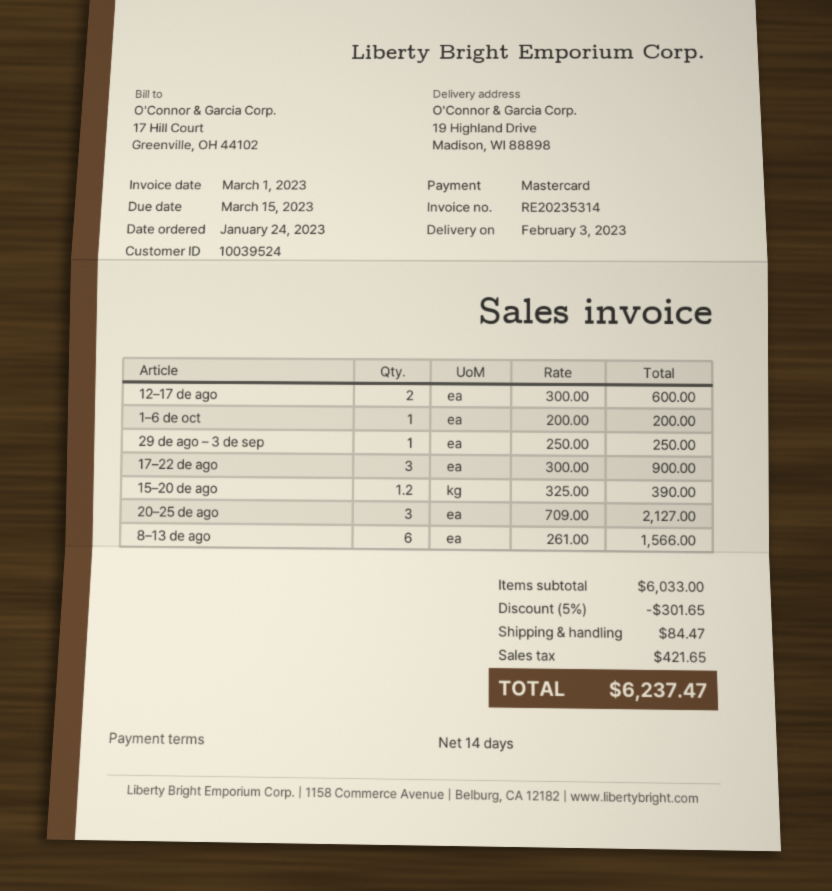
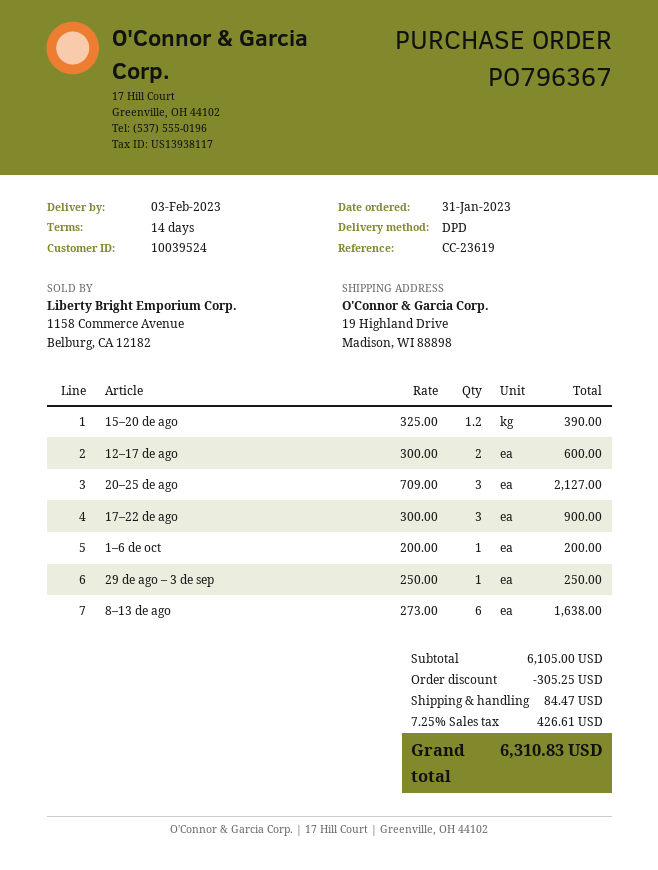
order date: 2023-01-24 -> 2023-01-31
8–13 de ago: 6 x 261.00 = 1566.00 -> 6 x 273.00 = 1638.00
subtotal: 6033.00 -> 6105.00
discount: 301.65 -> 305.25
tax: 421.65 -> 426.61
total: 6237.47 -> 6310.83

